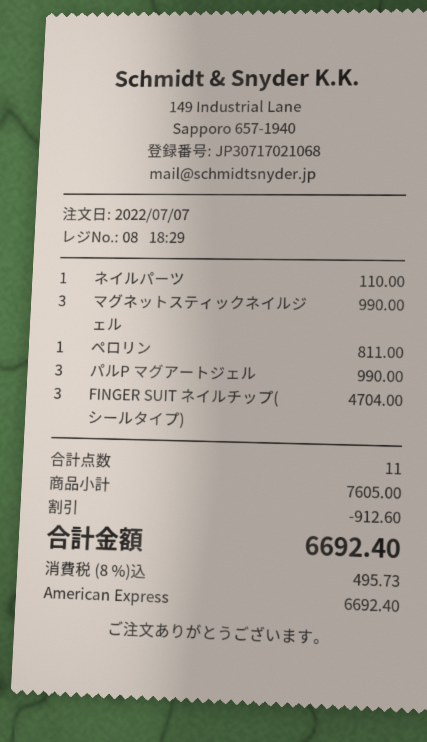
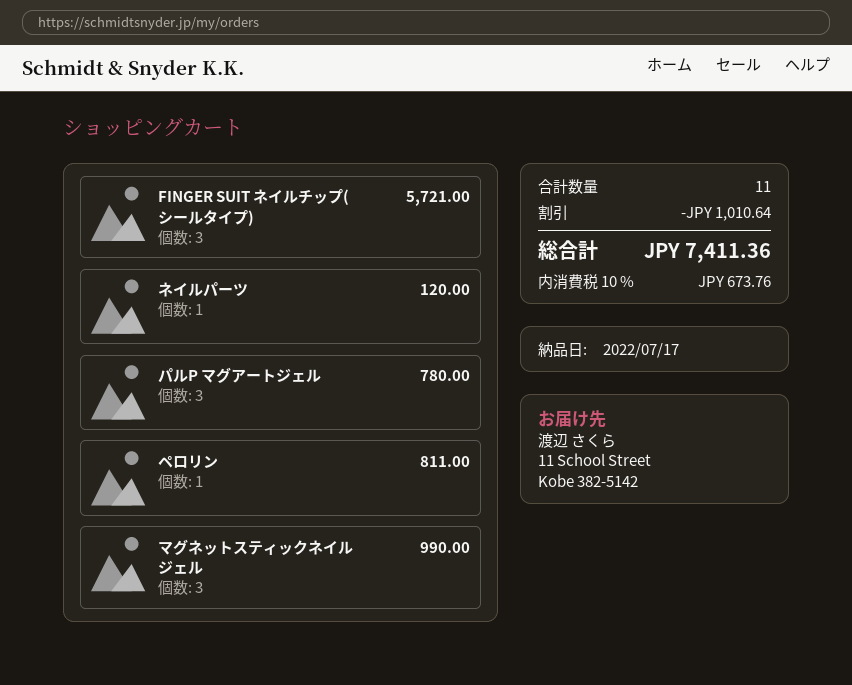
ネイルパーツ: 1 for 110.00 -> 1 for 120.00
パルP マグアートジェル: 3 for 990.00 -> 3 for 780.00
FINGER SUIT ネイルチップ(シールタイプ): 3 for 4704.00 -> 3 for 5721.00
discount: 912.60 -> 1010.64
tax: 8% = 495.73 -> 10% = 673.76
total: 6692.40 -> 7411.36

